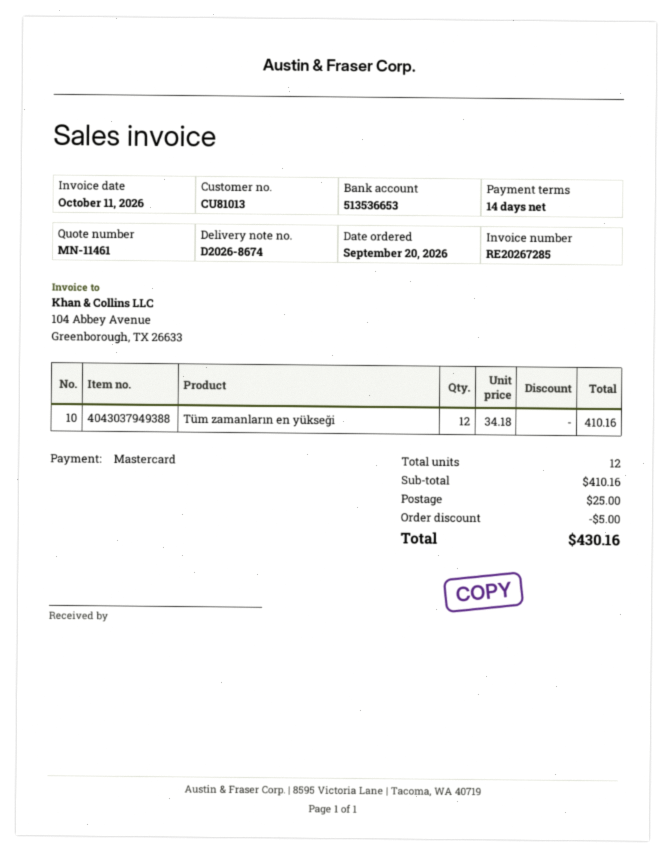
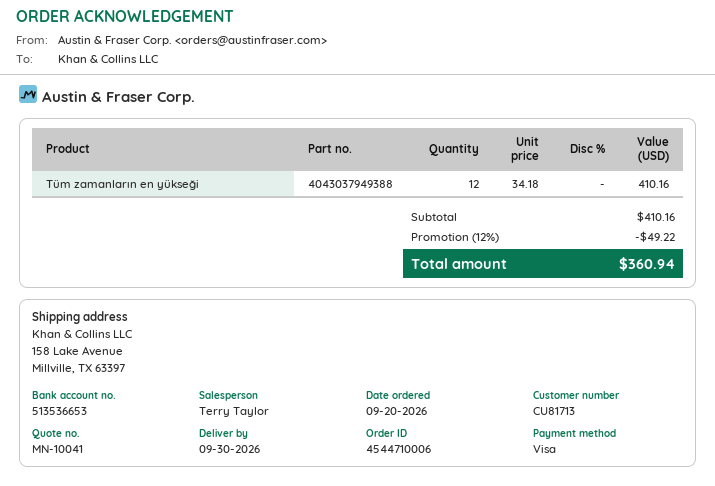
quote number: MN-11461 -> MN-10041
customer number: CU81013 -> CU81713
payment method: Mastercard -> Visa
discount: 5.00 -> 49.22
shipping: 25.00 -> none
total: 430.16 -> 360.94

